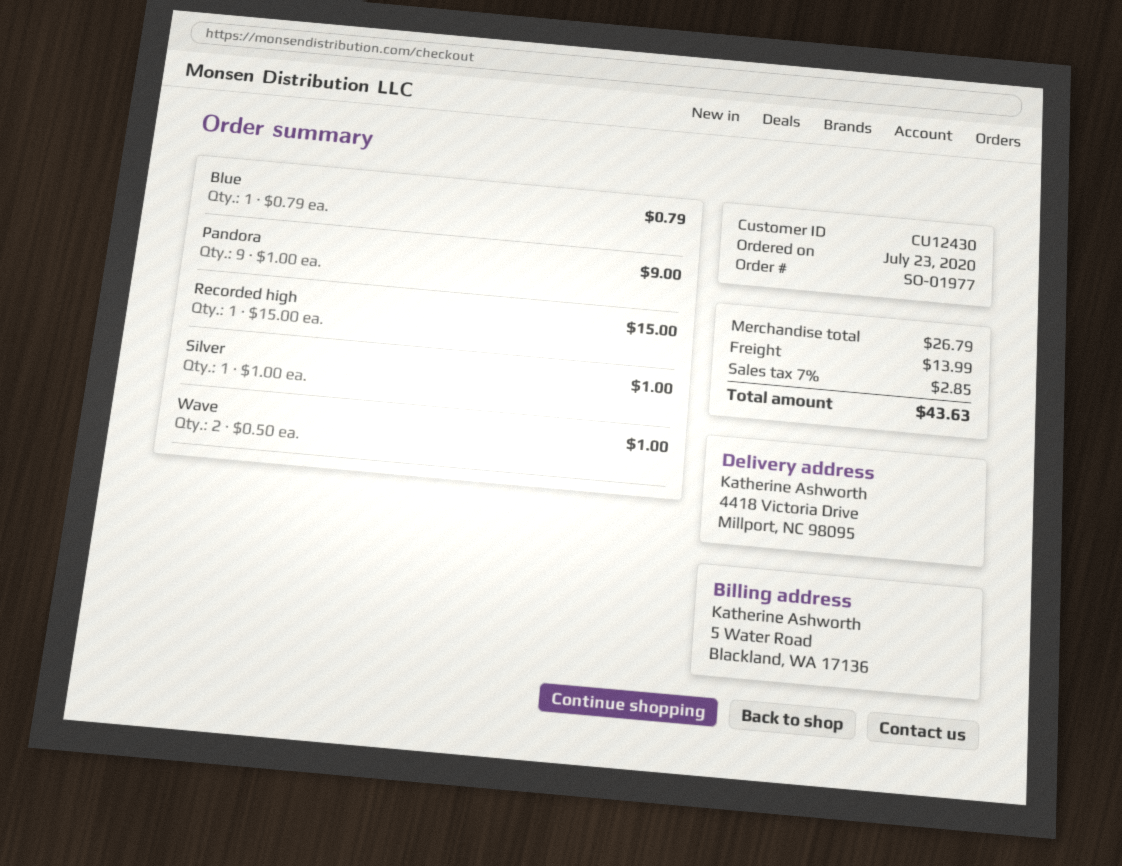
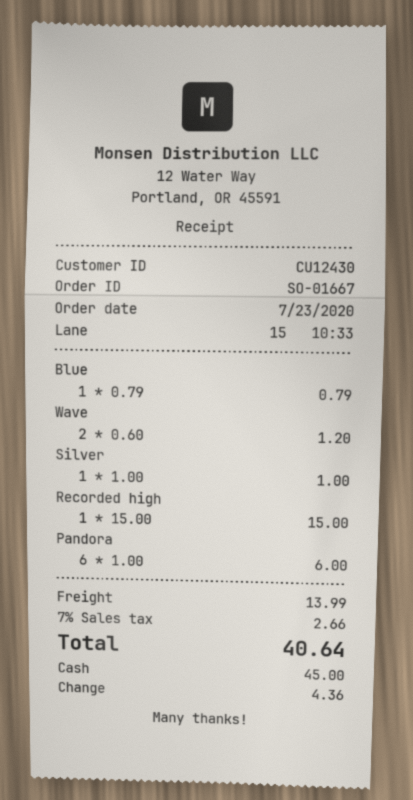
order number: SO-01977 -> SO-01667
Pandora: 9 x 1.00 = 9.00 -> 6 x 1.00 = 6.00
Wave: 2 x 0.50 = 1.00 -> 2 x 0.60 = 1.20
tax: 7% = 2.85 -> 7% = 2.66
total: 43.63 -> 40.64

